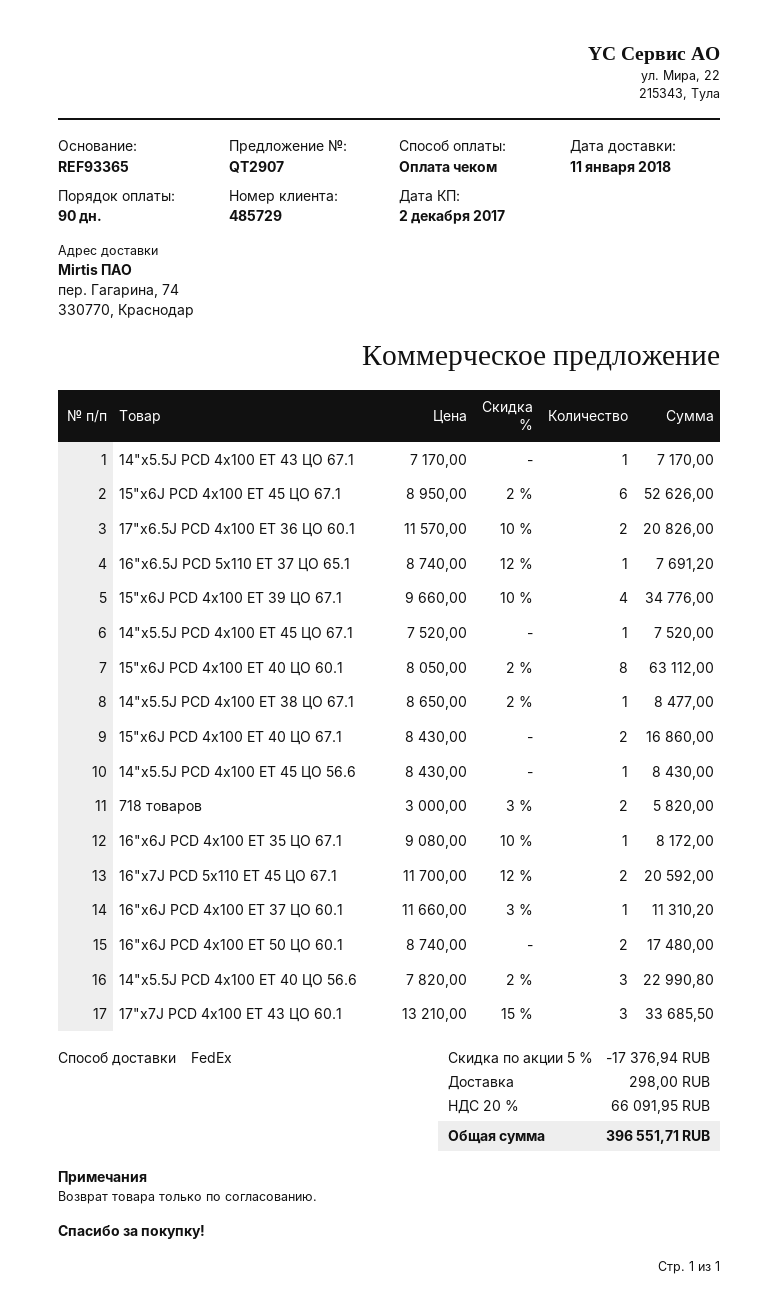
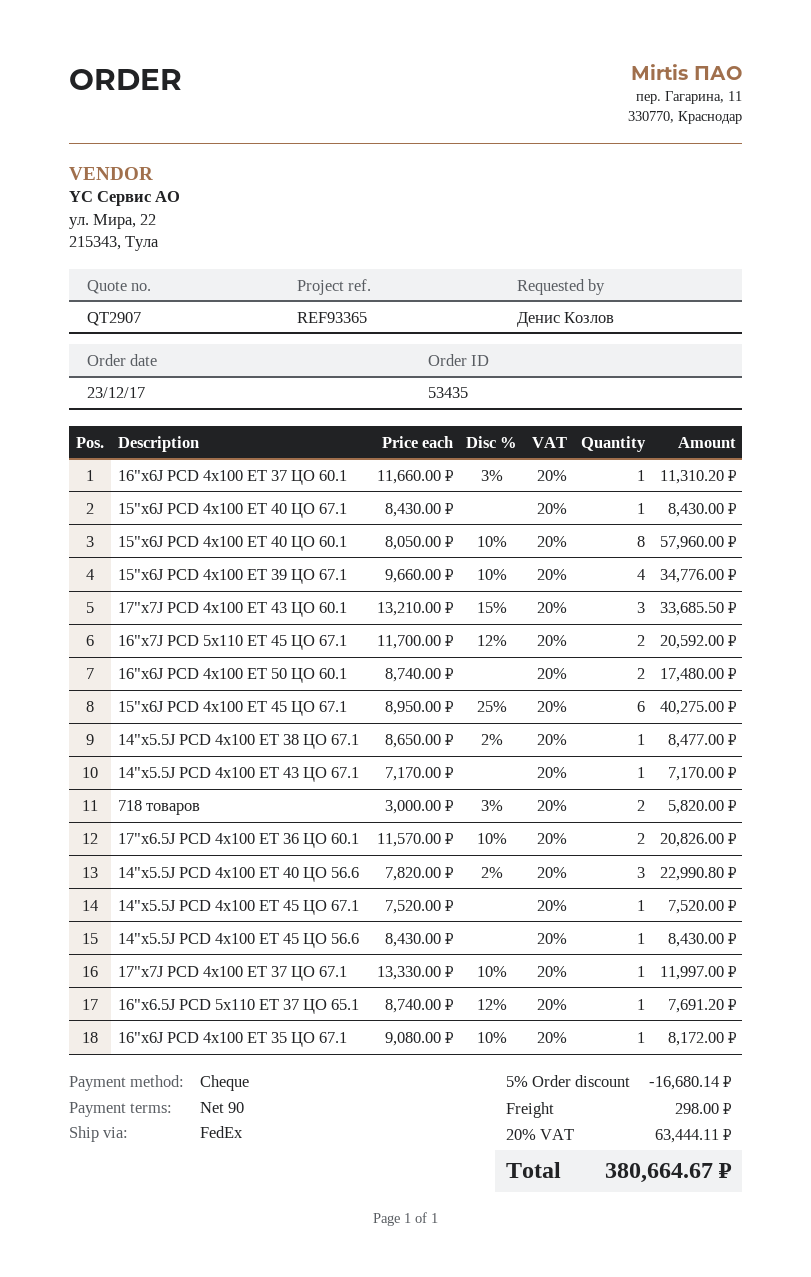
15"x6J PCD 4x100 ЕТ 45 ЦО 67.1: 6 x 8950.00 - 2% = 52626.00 -> 6 x 8950.00 - 25% = 40275.00
15"x6J PCD 4x100 ЕТ 40 ЦО 60.1: 8 x 8050.00 - 2% = 63112.00 -> 8 x 8050.00 - 10% = 57960.00
15"x6J PCD 4x100 ЕТ 40 ЦО 67.1: 2 x 8430.00 = 16860.00 -> 1 x 8430.00 = 8430.00
17"x7J PCD 4x100 ЕТ 37 ЦО 67.1: none -> 1 x 13330.00 - 10% = 11997.00
discount: 5% = 17376.94 -> 5% = 16680.14
tax: 20% = 66091.95 -> 20% = 63444.11
total: 396551.71 -> 380664.67

